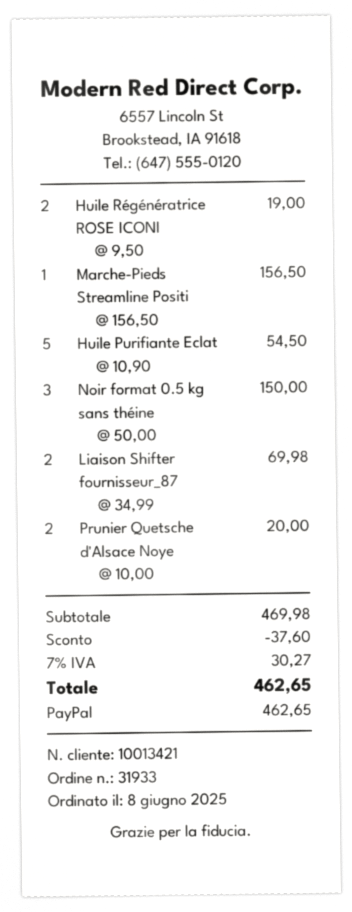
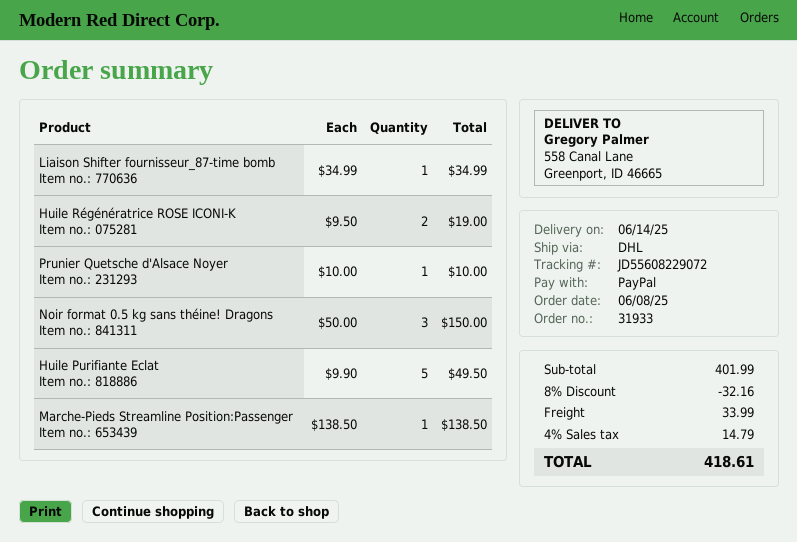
Marche-Pieds Streamline Positi: 1 x 156.50 = 156.50 -> 1 x 138.50 = 138.50
Huile Purifiante Eclat: 5 x 10.90 = 54.50 -> 5 x 9.90 = 49.50
Liaison Shifter fournisseur_87: 2 x 34.99 = 69.98 -> 1 x 34.99 = 34.99
Prunier Quetsche d'Alsace Noye: 2 x 10.00 = 20.00 -> 1 x 10.00 = 10.00
subtotal: 469.98 -> 401.99
discount: 37.60 -> 32.16
shipping: none -> 33.99
tax: 7% = 30.27 -> 4% = 14.79
total: 462.65 -> 418.61

